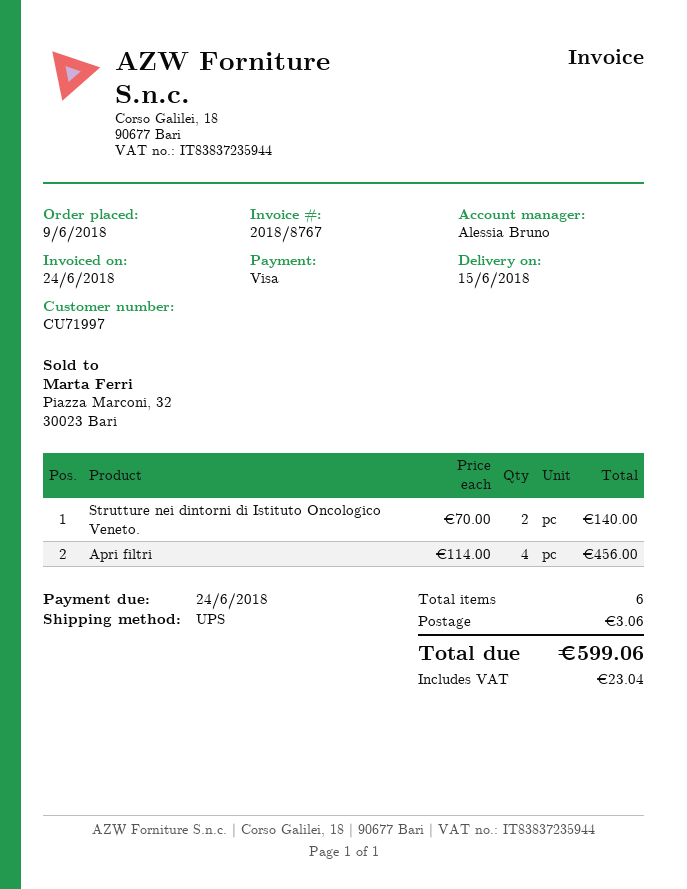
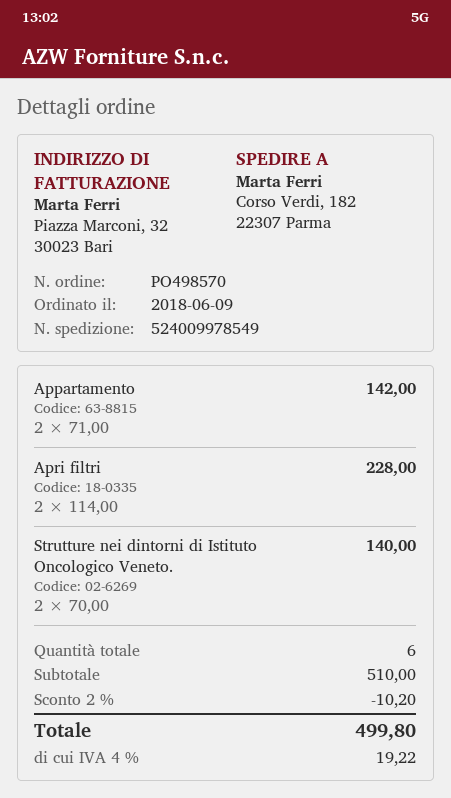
Apri filtri: 4 x 114.00 = 456.00 -> 2 x 114.00 = 228.00
Appartamento: none -> 2 x 71.00 = 142.00
discount: none -> 2% = 10.20
shipping: 3.06 -> none
tax: 23.04 -> 19.22
total: 599.06 -> 499.80

